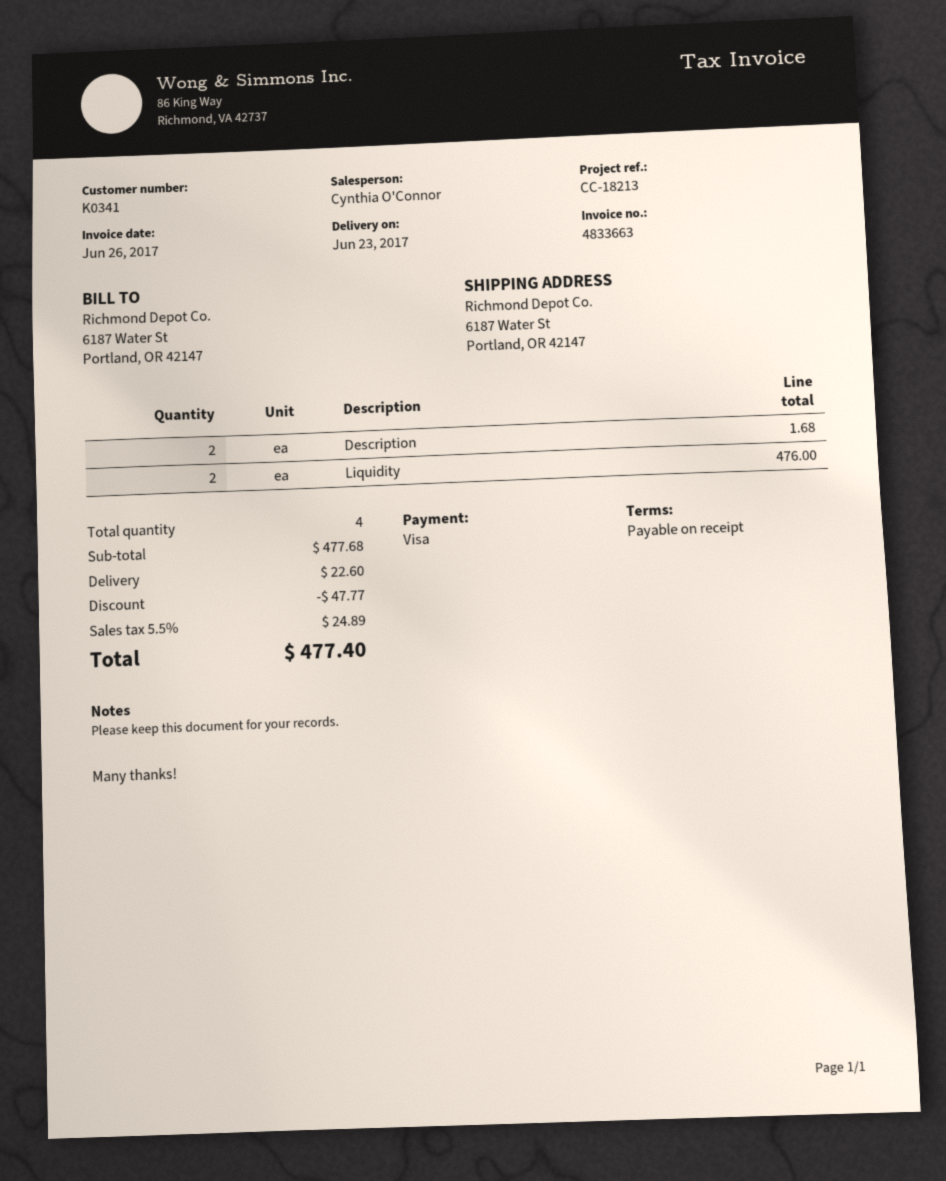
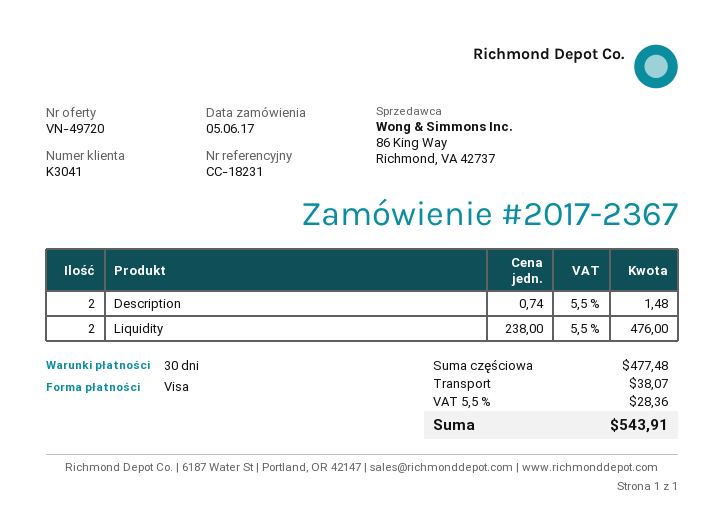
payment terms: on receipt -> 30 days
customer number: K0341 -> K3041
reference: CC-18213 -> CC-18231
Description: 2 for 1.68 -> 2 for 1.48
subtotal: 477.68 -> 477.48
discount: 47.77 -> none
shipping: 22.60 -> 38.07
tax: 5.5% = 24.89 -> 5.5% = 28.36
total: 477.40 -> 543.91

